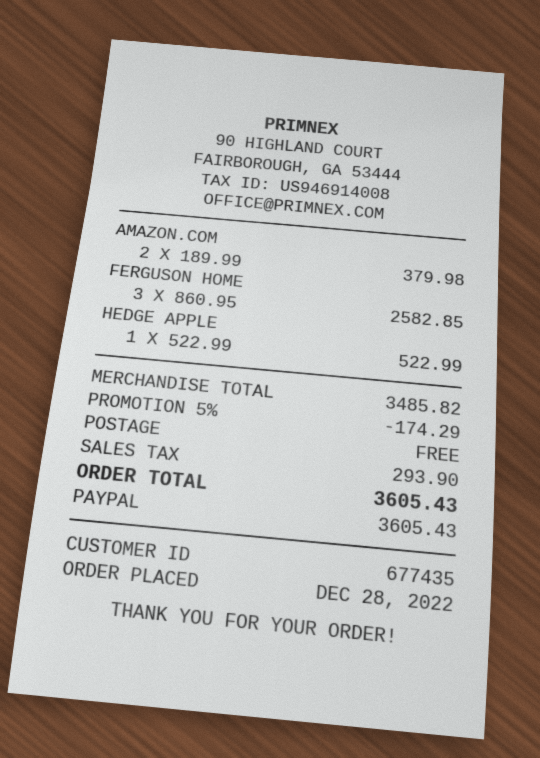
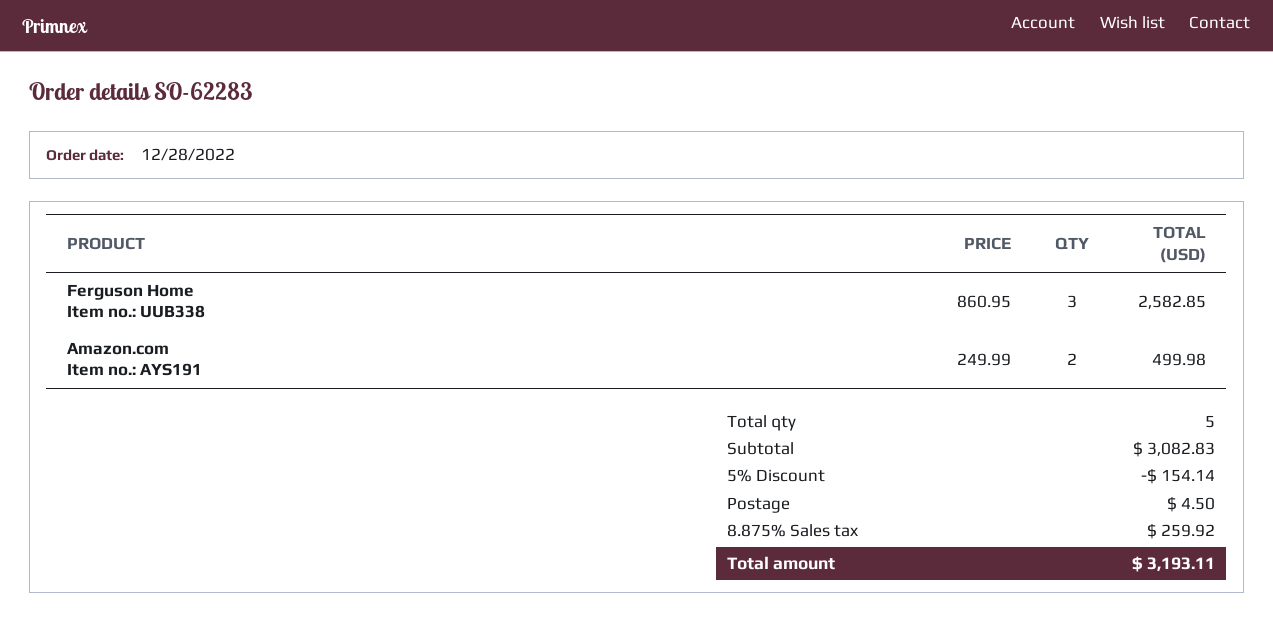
AMAZON.COM: 2 x 189.99 = 379.98 -> 2 x 249.99 = 499.98
HEDGE APPLE: 1 x 522.99 = 522.99 -> none
subtotal: 3485.82 -> 3082.83
discount: 5% = 174.29 -> 5% = 154.14
shipping: 0.00 -> 4.50
tax: 293.90 -> 259.92
total: 3605.43 -> 3193.11

